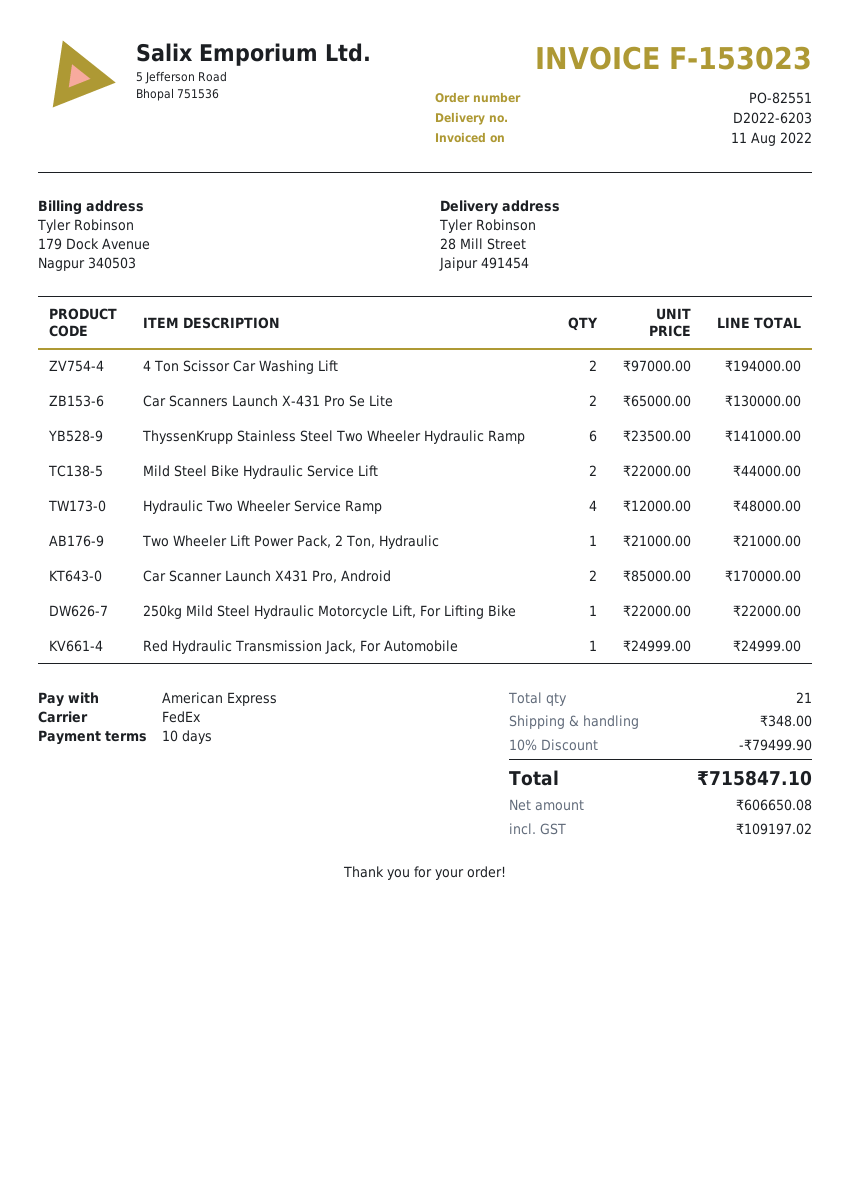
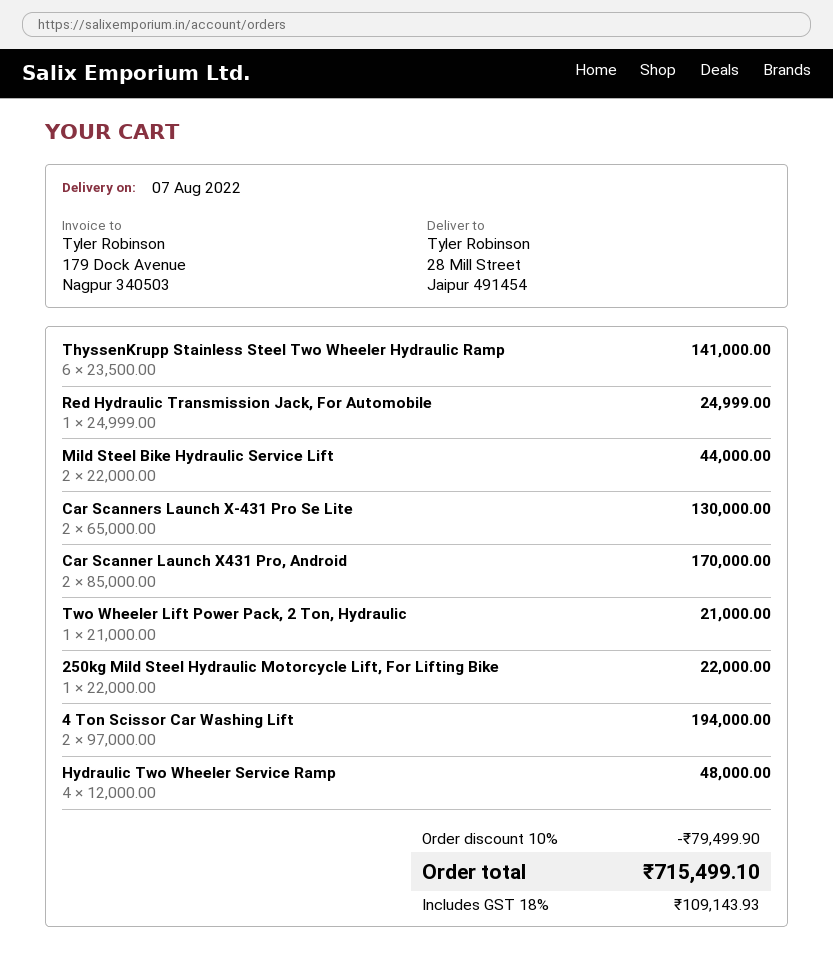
shipping: 348.00 -> none
tax: 109197.02 -> 109143.93
total: 715847.10 -> 715499.10

